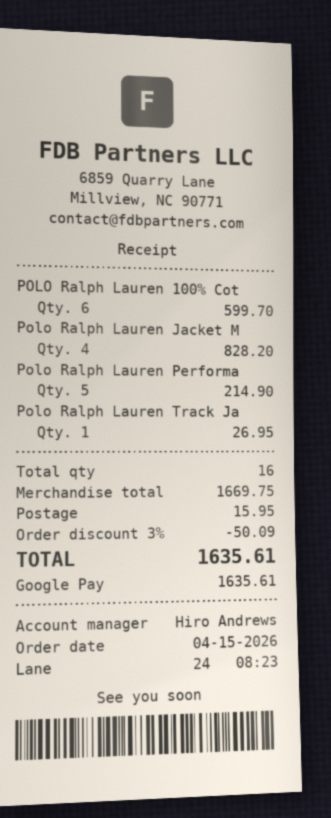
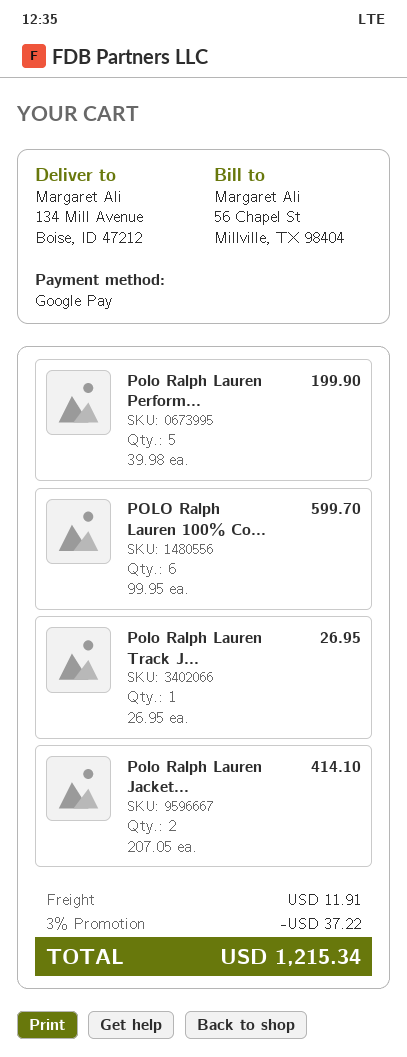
Polo Ralph Lauren Jacket M: 4 for 828.20 -> 2 for 414.10
Polo Ralph Lauren Performa: 5 for 214.90 -> 5 for 199.90
discount: 3% = 50.09 -> 3% = 37.22
shipping: 15.95 -> 11.91
total: 1635.61 -> 1215.34

